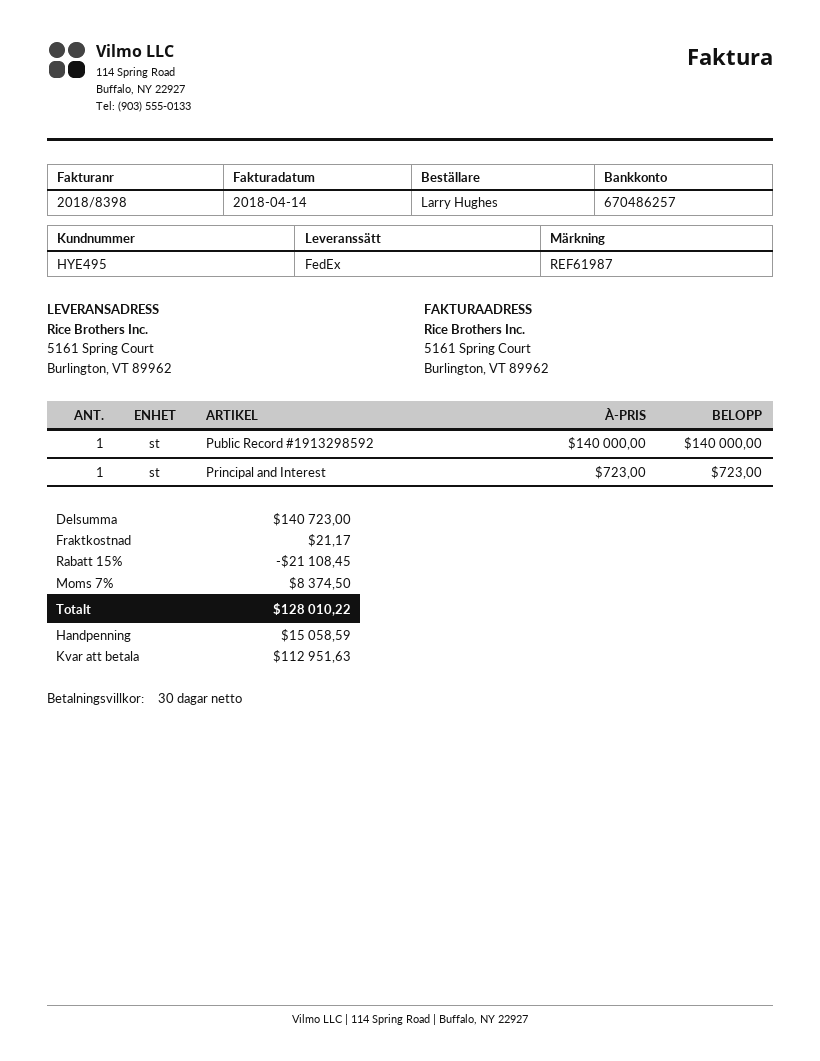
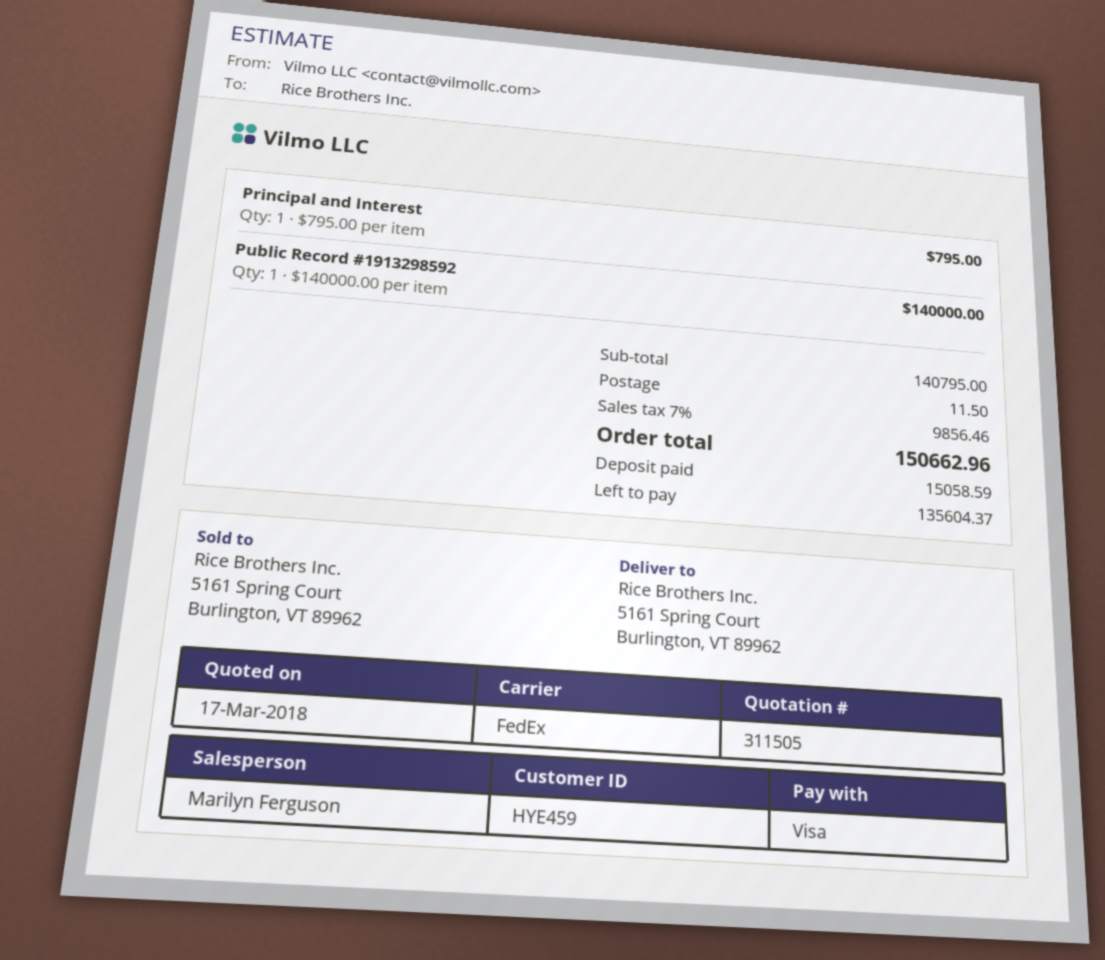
customer number: HYE495 -> HYE459
Principal and Interest: 1 x 723.00 = 723.00 -> 1 x 795.00 = 795.00
subtotal: 140723.00 -> 140795.00
discount: 15% = 21108.45 -> none
shipping: 21.17 -> 11.50
tax: 7% = 8374.50 -> 7% = 9856.46
total: 128010.22 -> 150662.96
balance: 112951.63 -> 135604.37

